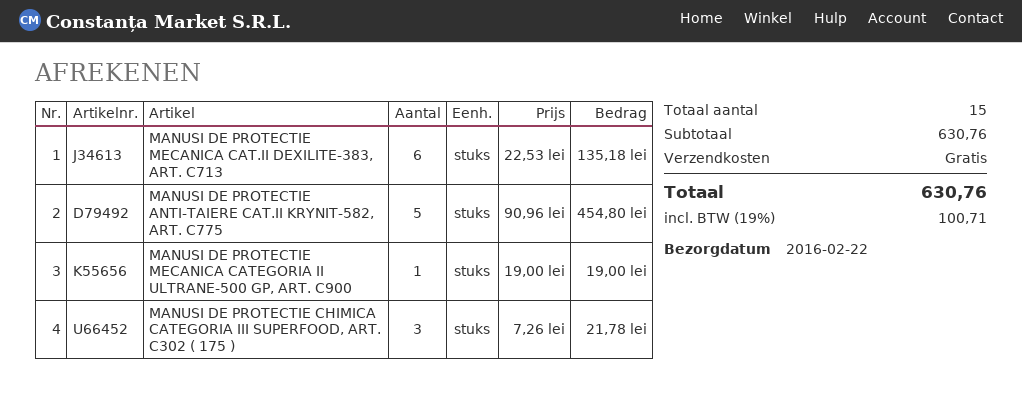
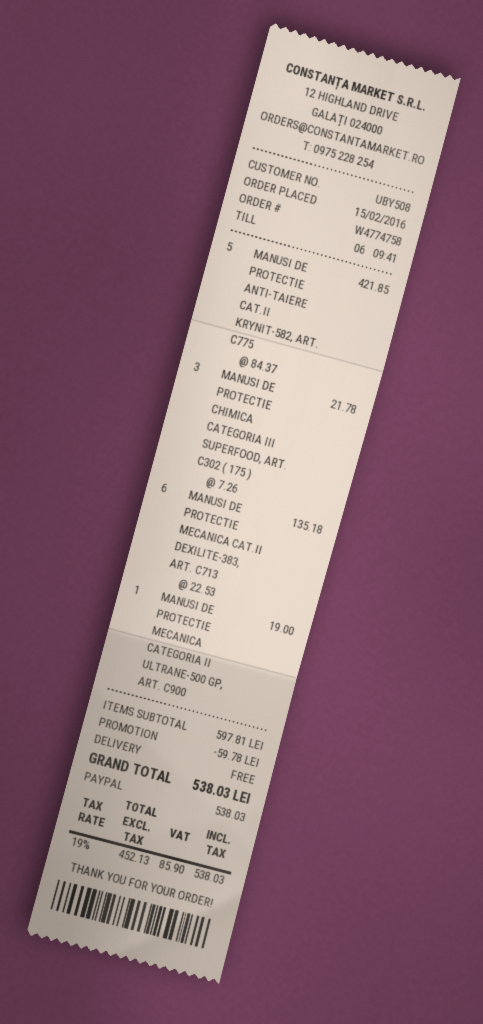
MANUSI DE PROTECTIE ANTI-TAIERE CAT.II KRYNIT-582, ART. C775: 5 x 90.96 = 454.80 -> 5 x 84.37 = 421.85
subtotal: 630.76 -> 597.81
discount: none -> 59.78
tax: 19% = 100.71 -> 19% = 85.90
total: 630.76 -> 538.03

